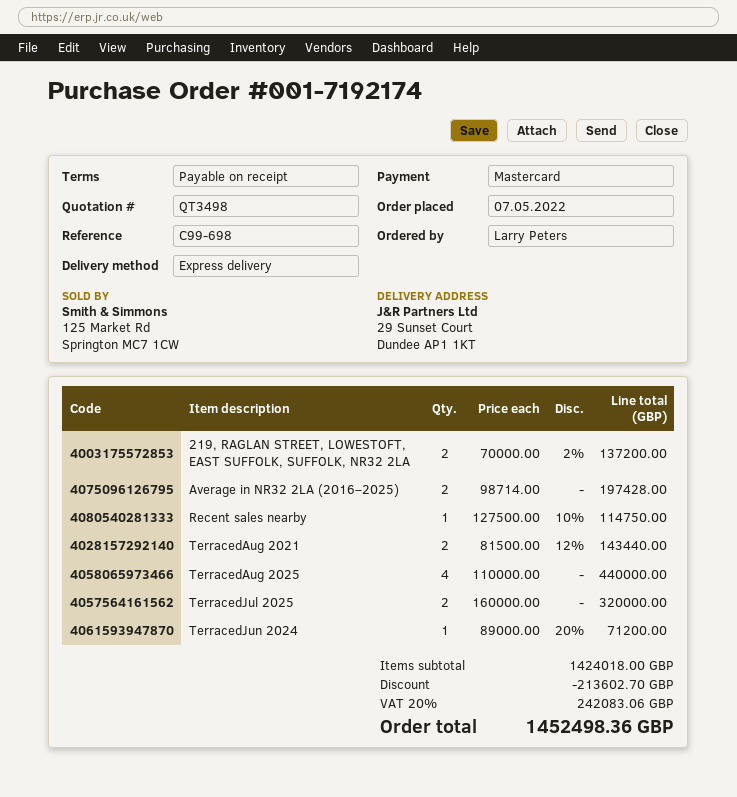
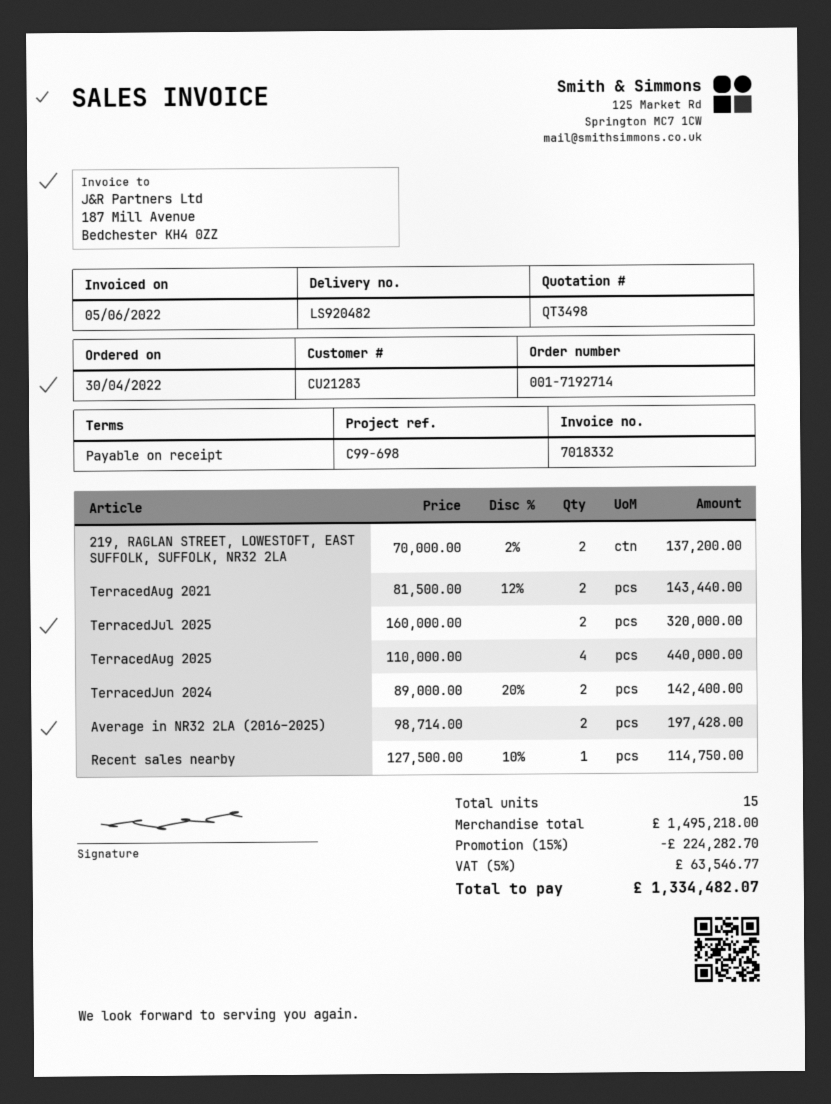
order number: 001-7192174 -> 001-7192714
order date: 2022-05-07 -> 2022-04-30
TerracedJun 2024: 1 x 89000.00 - 20% = 71200.00 -> 2 x 89000.00 - 20% = 142400.00
subtotal: 1424018.00 -> 1495218.00
discount: 213602.70 -> 224282.70
tax: 20% = 242083.06 -> 5% = 63546.77
total: 1452498.36 -> 1334482.07

